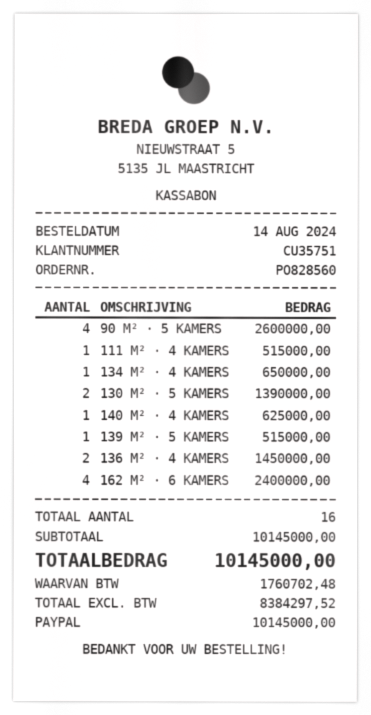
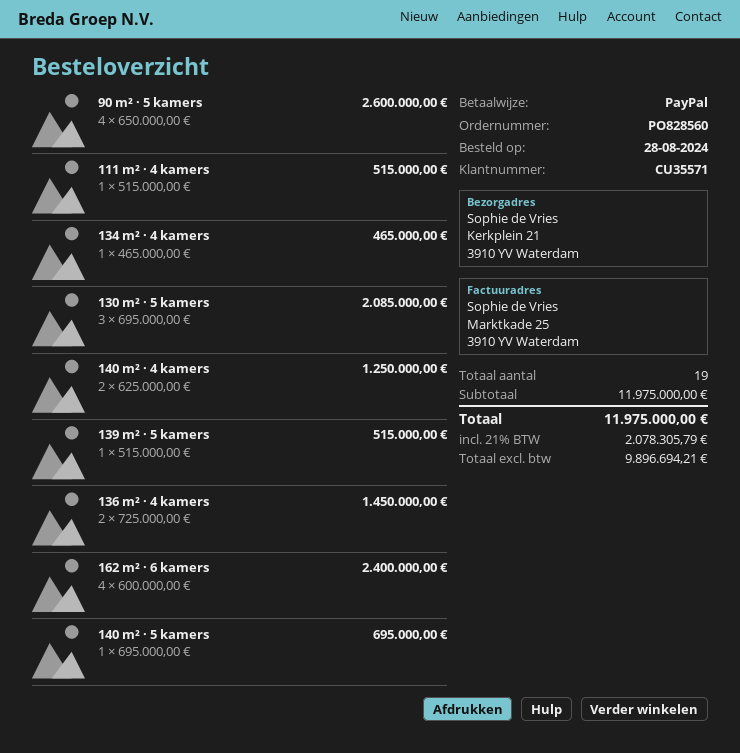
order date: 2024-08-14 -> 2024-08-28
customer number: CU35751 -> CU35571
134 M² · 4 KAMERS: 1 for 650000.00 -> 1 for 465000.00
130 M² · 5 KAMERS: 2 for 1390000.00 -> 3 for 2085000.00
140 M² · 4 KAMERS: 1 for 625000.00 -> 2 for 1250000.00
140 m² · 5 kamers: none -> 1 for 695000.00
total quantity: 16 -> 19
subtotal: 10145000.00 -> 11975000.00
net: 8384297.52 -> 9896694.21
tax: 1760702.48 -> 2078305.79
total: 10145000.00 -> 11975000.00

